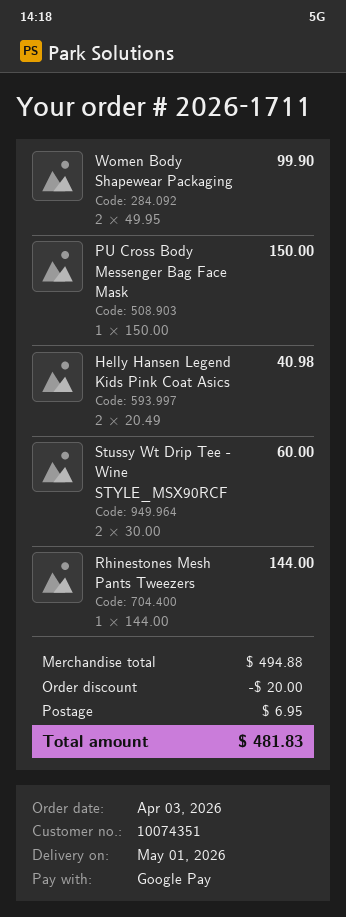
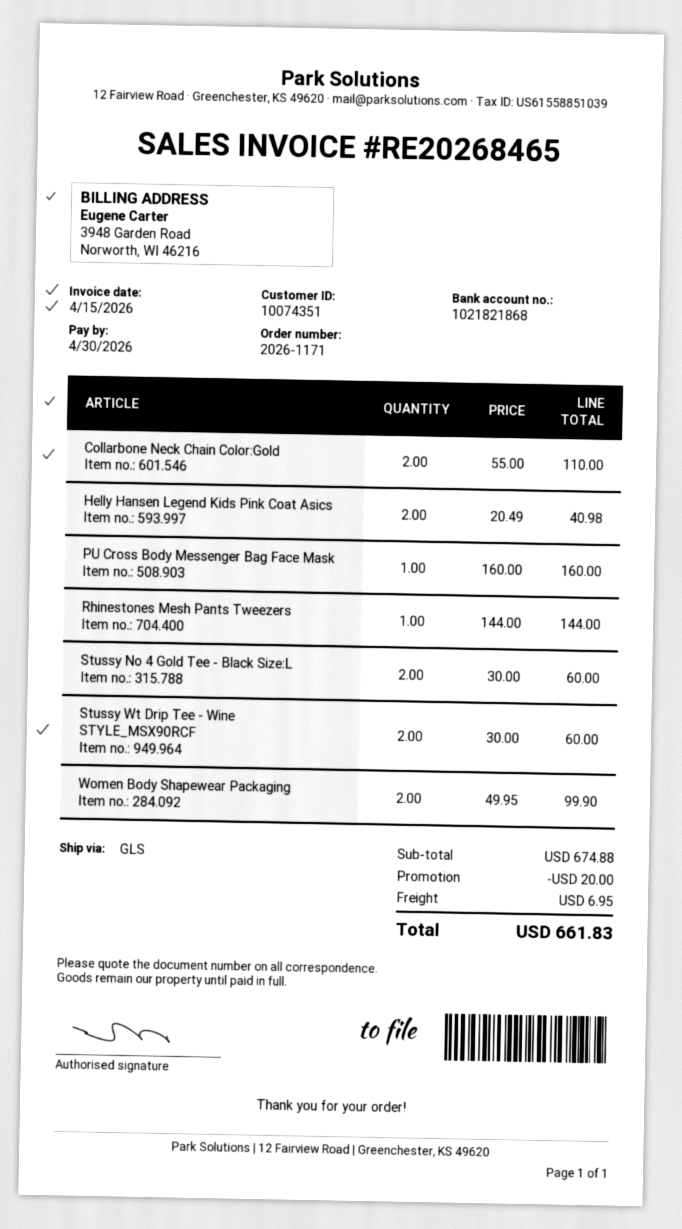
order number: 2026-1711 -> 2026-1171
PU Cross Body Messenger Bag Face Mask: 1 x 150.00 = 150.00 -> 1 x 160.00 = 160.00
Collarbone Neck Chain Color:Gold: none -> 2 x 55.00 = 110.00
Stussy No 4 Gold Tee - Black Size:L: none -> 2 x 30.00 = 60.00
subtotal: 494.88 -> 674.88
total: 481.83 -> 661.83

